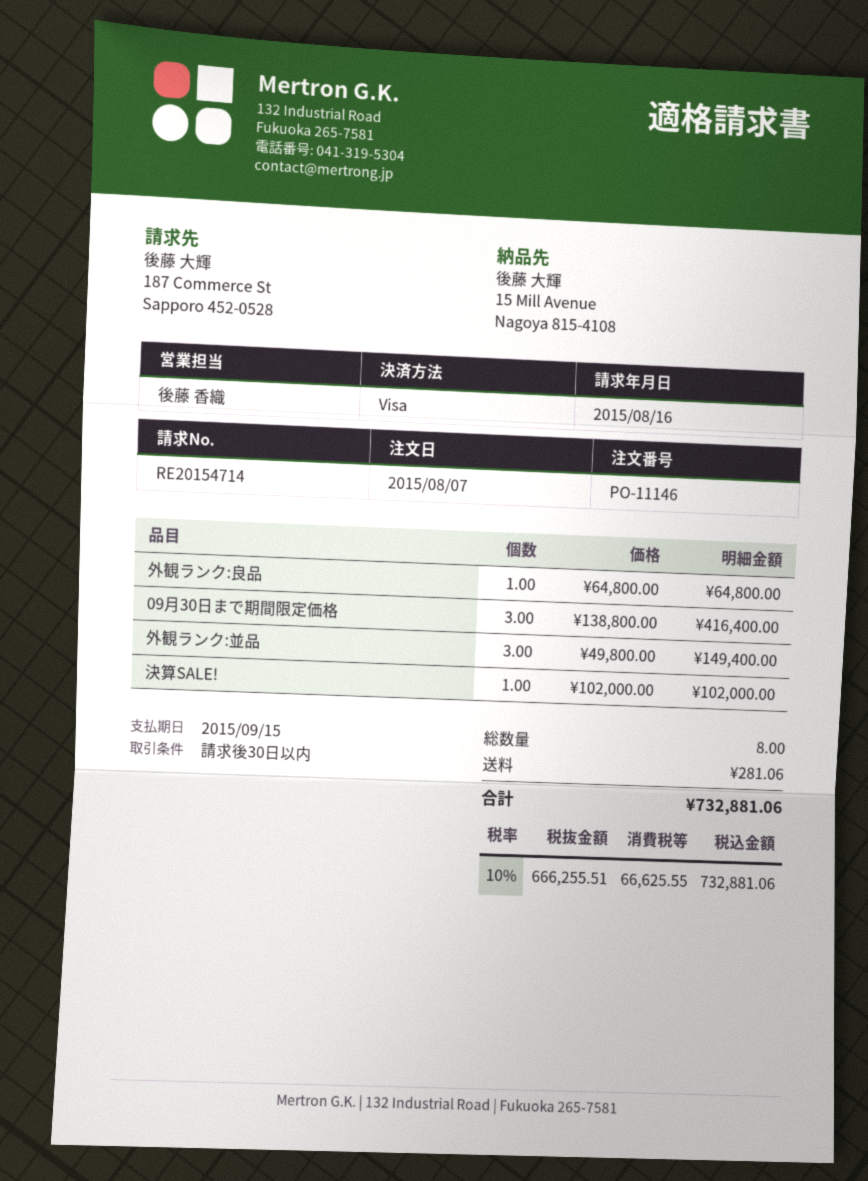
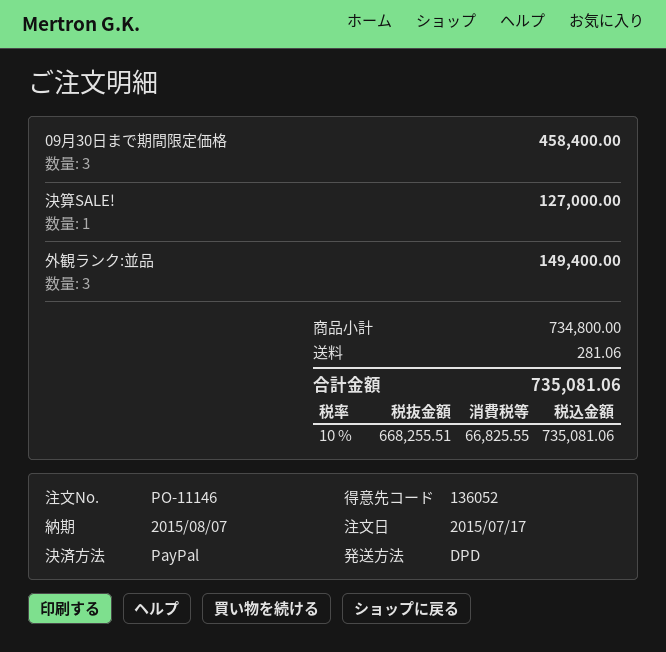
order date: 2015-08-07 -> 2015-07-17
payment method: Visa -> PayPal
外観ランク:良品: 1 for 64800.00 -> none
09月30日まで期間限定価格: 3 for 416400.00 -> 3 for 458400.00
決算SALE!: 1 for 102000.00 -> 1 for 127000.00
net: 666255.51 -> 668255.51
tax: 10% = 66625.55 -> 10% = 66825.55
total: 732881.06 -> 735081.06

